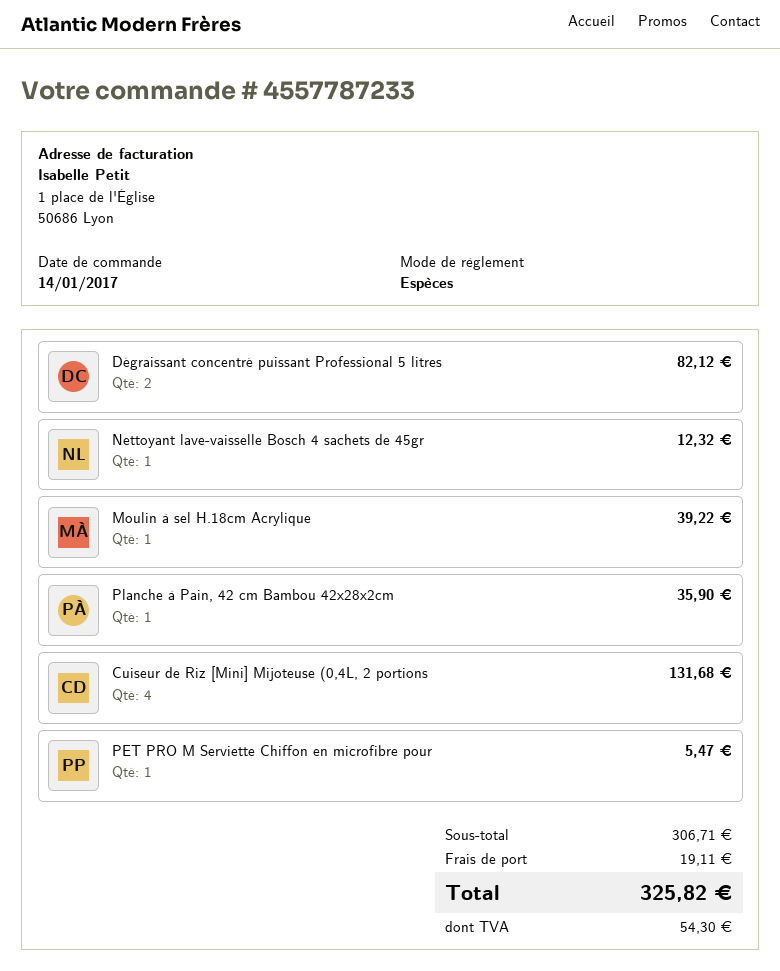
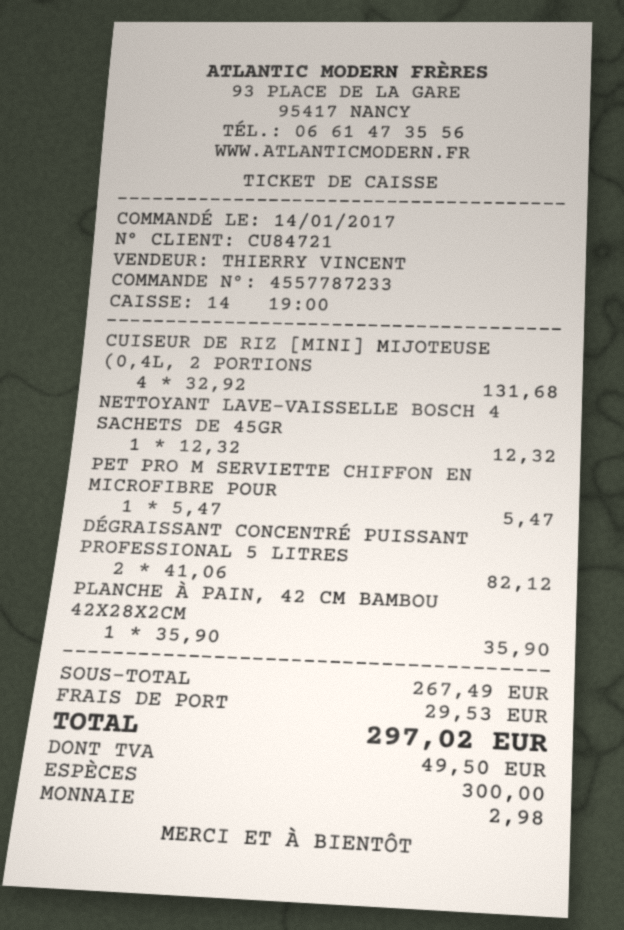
Moulin à sel H.18cm Acrylique: 1 for 39.22 -> none
subtotal: 306.71 -> 267.49
shipping: 19.11 -> 29.53
tax: 54.30 -> 49.50
total: 325.82 -> 297.02

